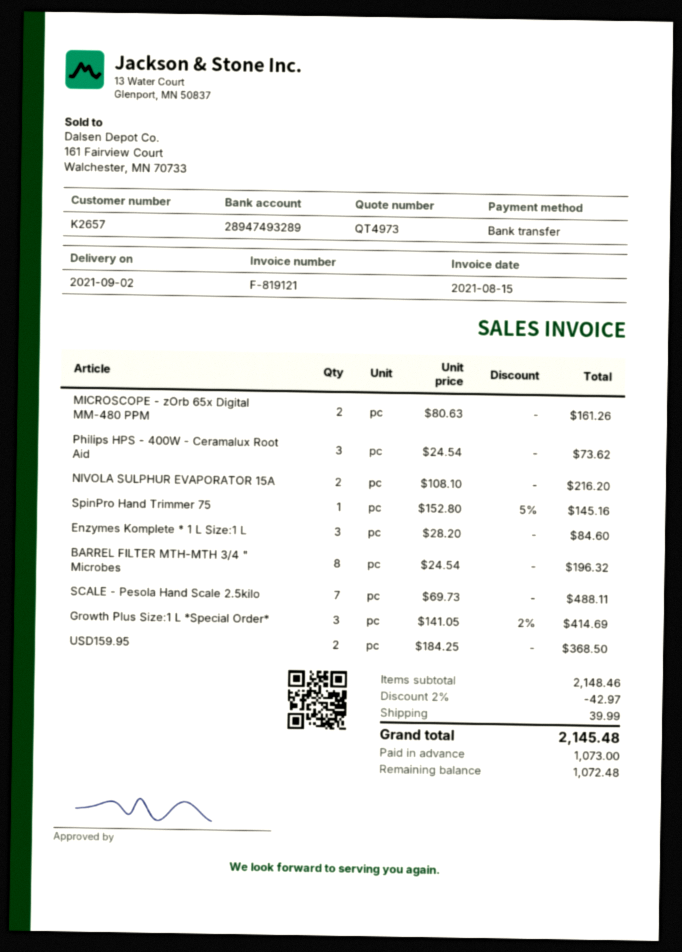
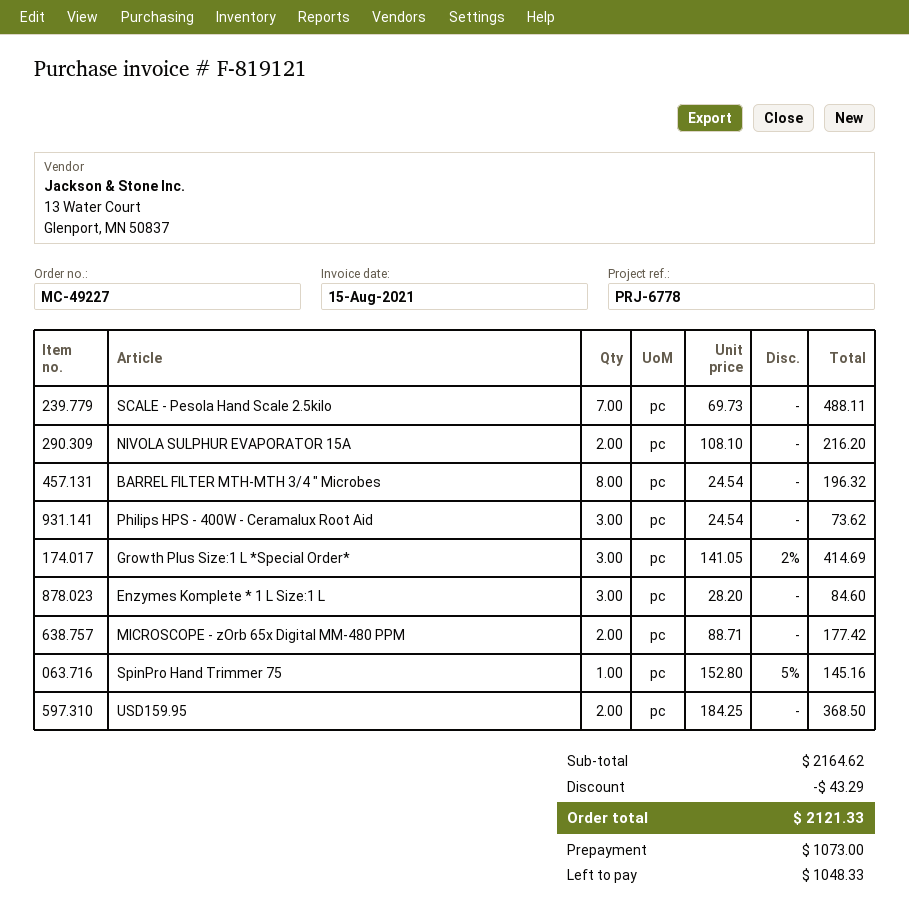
MICROSCOPE - zOrb 65x Digital MM-480 PPM: 2 x 80.63 = 161.26 -> 2 x 88.71 = 177.42
subtotal: 2148.46 -> 2164.62
discount: 42.97 -> 43.29
shipping: 39.99 -> none
total: 2145.48 -> 2121.33
balance: 1072.48 -> 1048.33

